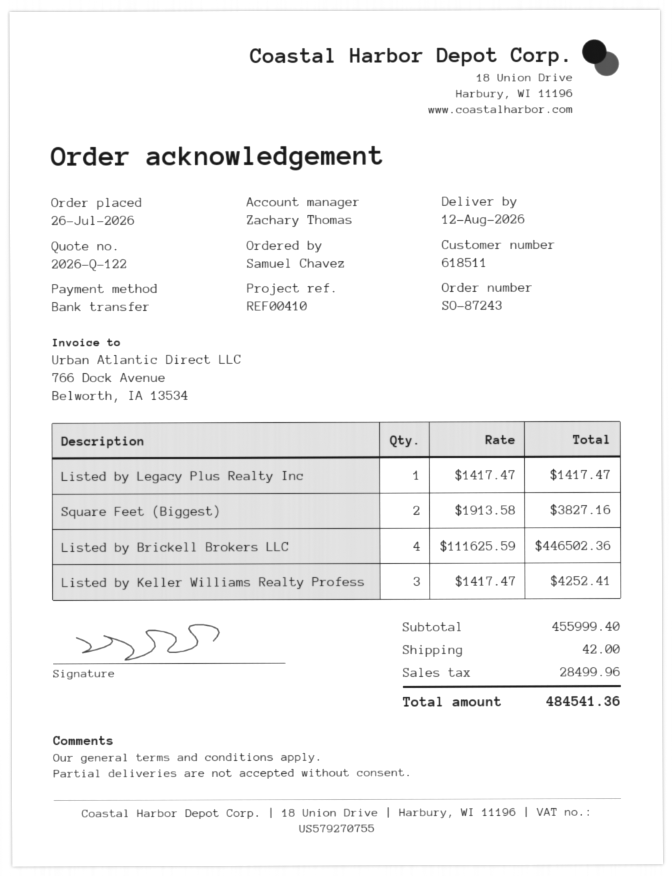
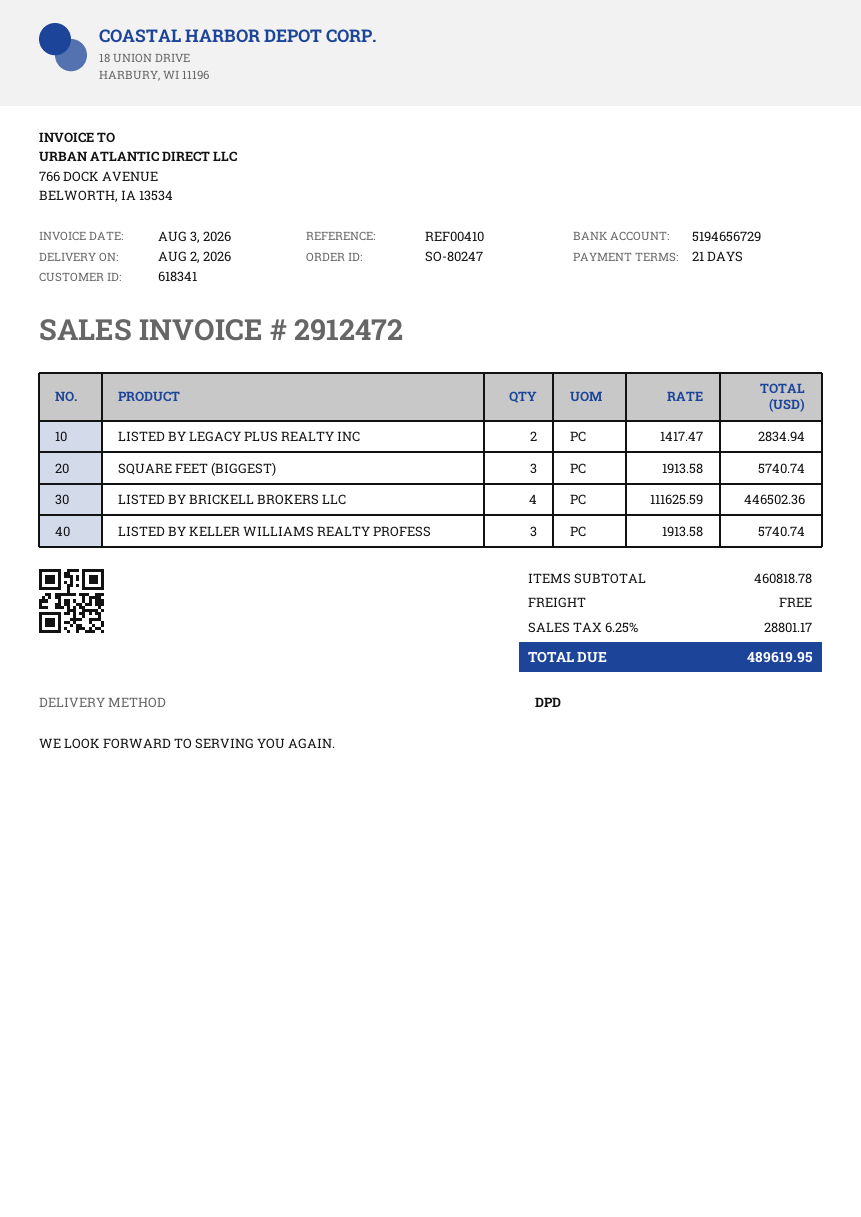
order number: SO-87243 -> SO-80247
delivery date: 2026-08-12 -> 2026-08-02
customer number: 618511 -> 618341
Listed by Legacy Plus Realty Inc: 1 x 1417.47 = 1417.47 -> 2 x 1417.47 = 2834.94
Square Feet (Biggest): 2 x 1913.58 = 3827.16 -> 3 x 1913.58 = 5740.74
Listed by Keller Williams Realty Profess: 3 x 1417.47 = 4252.41 -> 3 x 1913.58 = 5740.74
subtotal: 455999.40 -> 460818.78
shipping: 42.00 -> 0.00
tax: 28499.96 -> 28801.17
total: 484541.36 -> 489619.95

